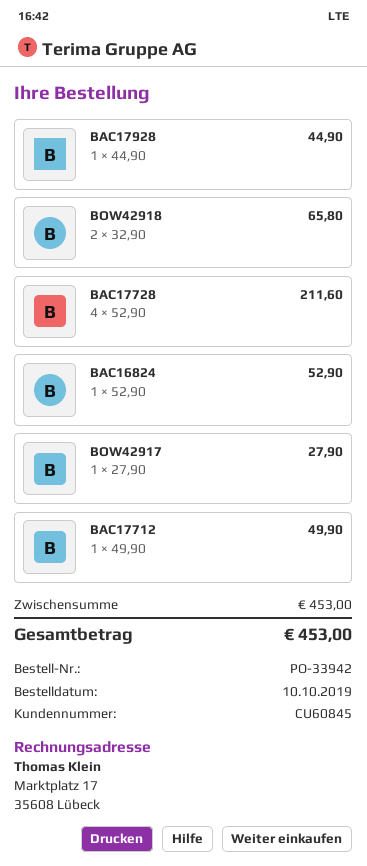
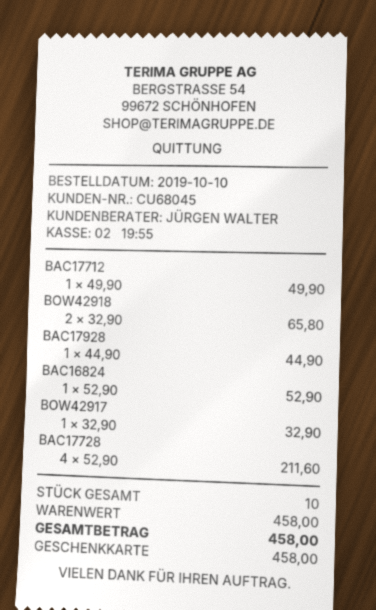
customer number: CU60845 -> CU68045
BOW42917: 1 x 27.90 = 27.90 -> 1 x 32.90 = 32.90
subtotal: 453.00 -> 458.00
total: 453.00 -> 458.00

